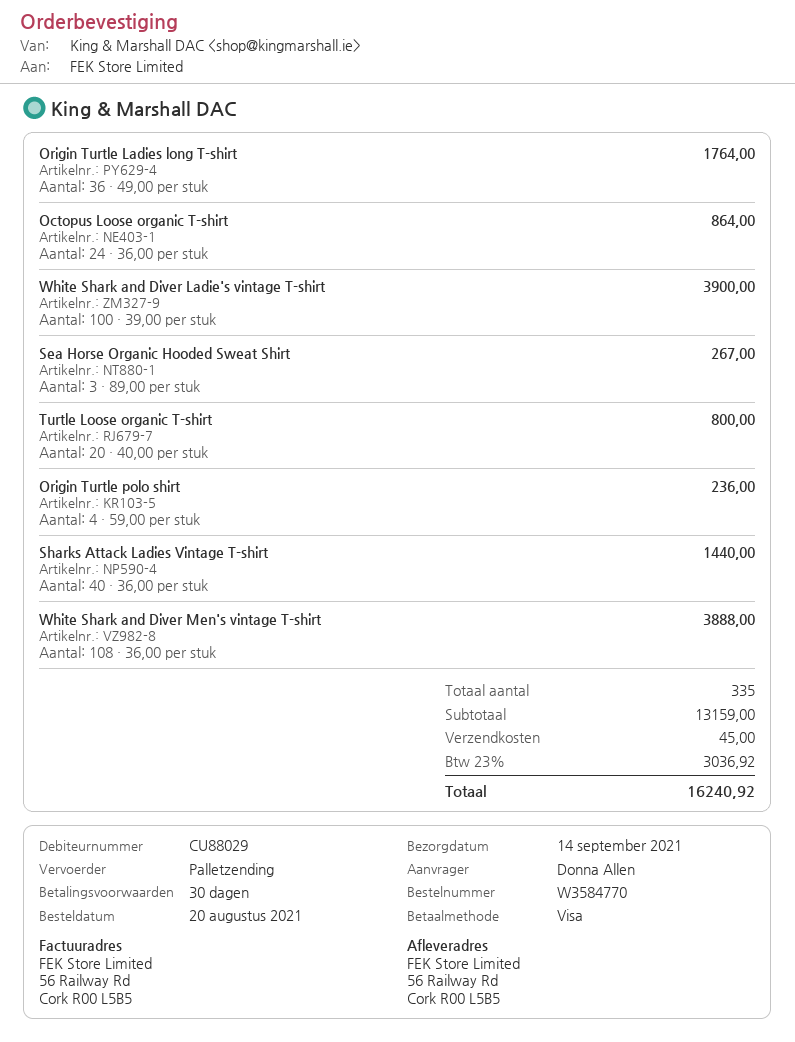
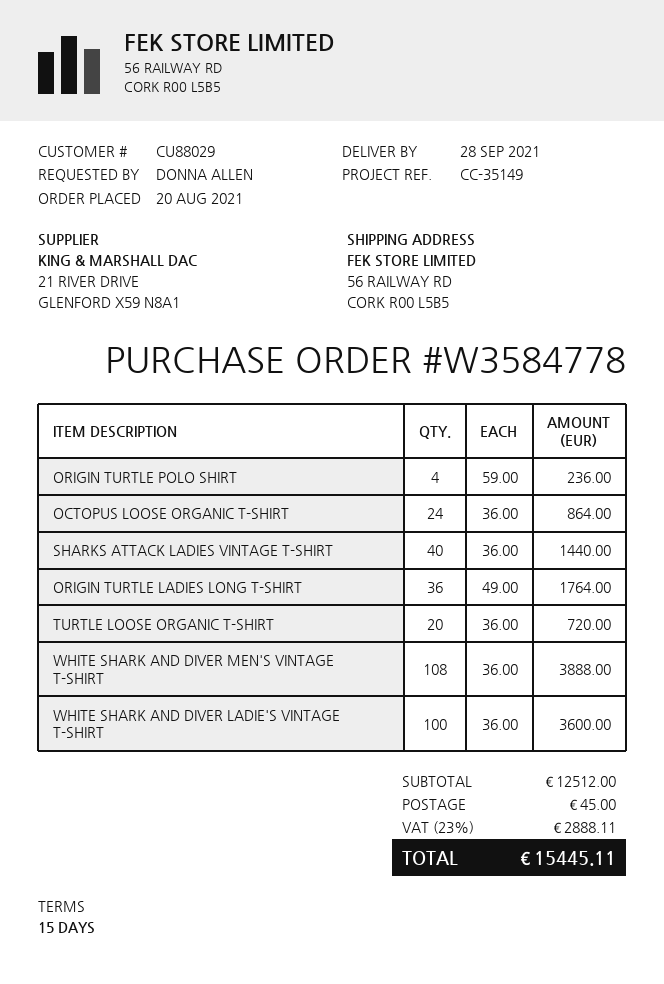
order number: W3584770 -> W3584778
delivery date: 2021-09-14 -> 2021-09-28
payment terms: 30 days -> 15 days
White Shark and Diver Ladie's vintage T-shirt: 100 x 39.00 = 3900.00 -> 100 x 36.00 = 3600.00
Sea Horse Organic Hooded Sweat Shirt: 3 x 89.00 = 267.00 -> none
Turtle Loose organic T-shirt: 20 x 40.00 = 800.00 -> 20 x 36.00 = 720.00
subtotal: 13159.00 -> 12512.00
tax: 23% = 3036.92 -> 23% = 2888.11
total: 16240.92 -> 15445.11

